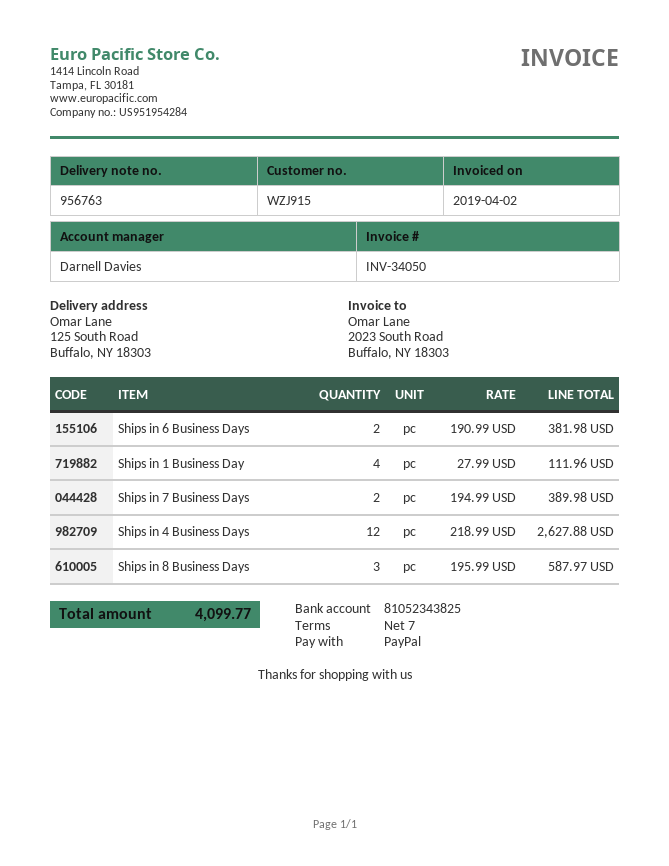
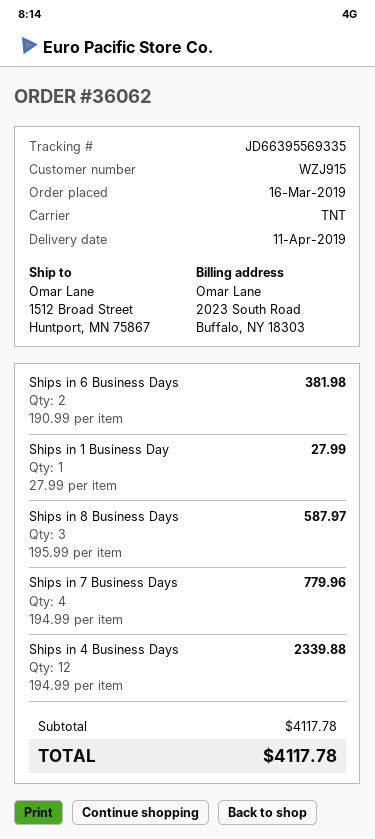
ship to: 125 South Road, Buffalo, NY 18303 -> 1512 Broad Street, Huntport, MN 75867
Ships in 1 Business Day: 4 x 27.99 = 111.96 -> 1 x 27.99 = 27.99
Ships in 7 Business Days: 2 x 194.99 = 389.98 -> 4 x 194.99 = 779.96
Ships in 4 Business Days: 12 x 218.99 = 2627.88 -> 12 x 194.99 = 2339.88
total: 4099.77 -> 4117.78

